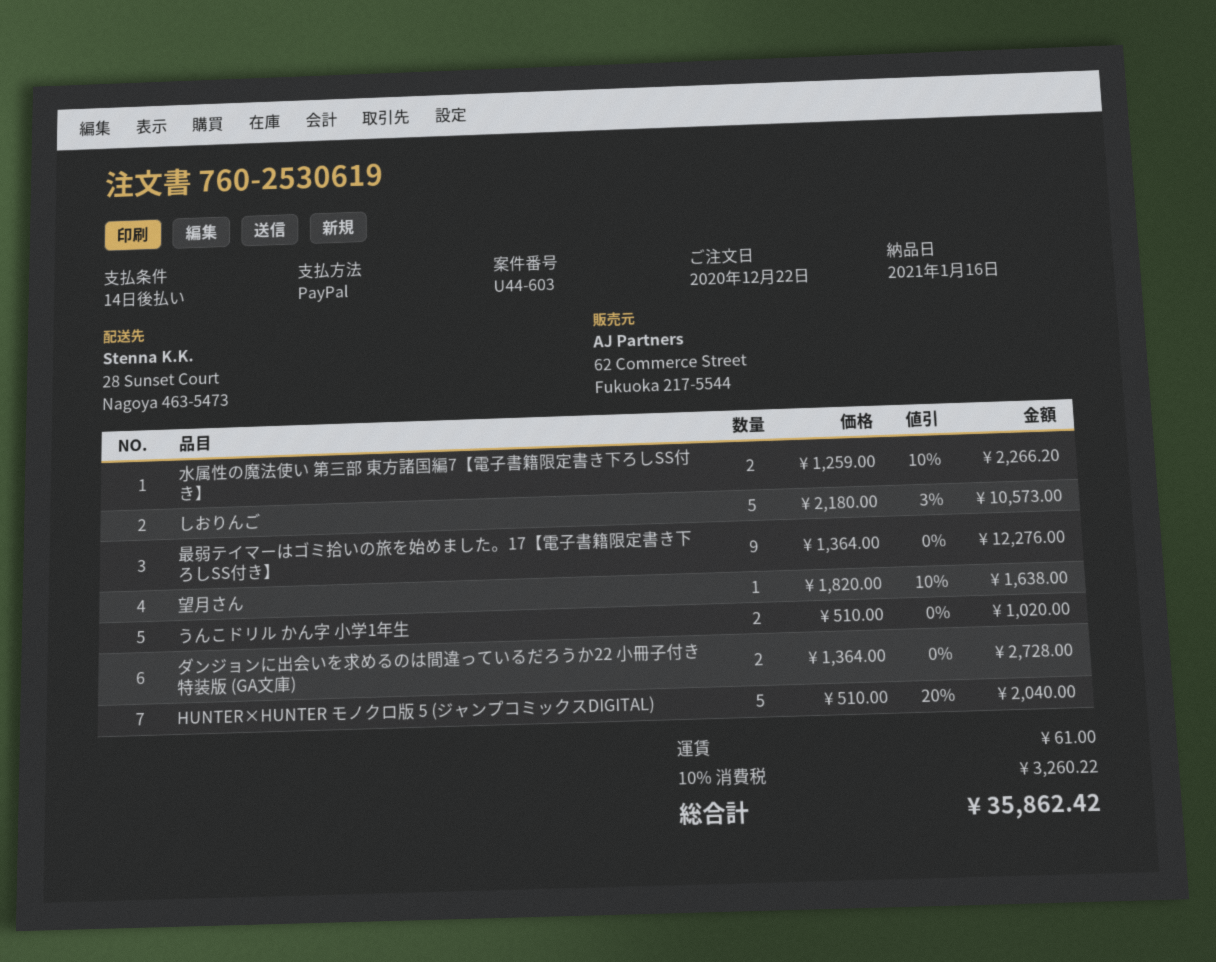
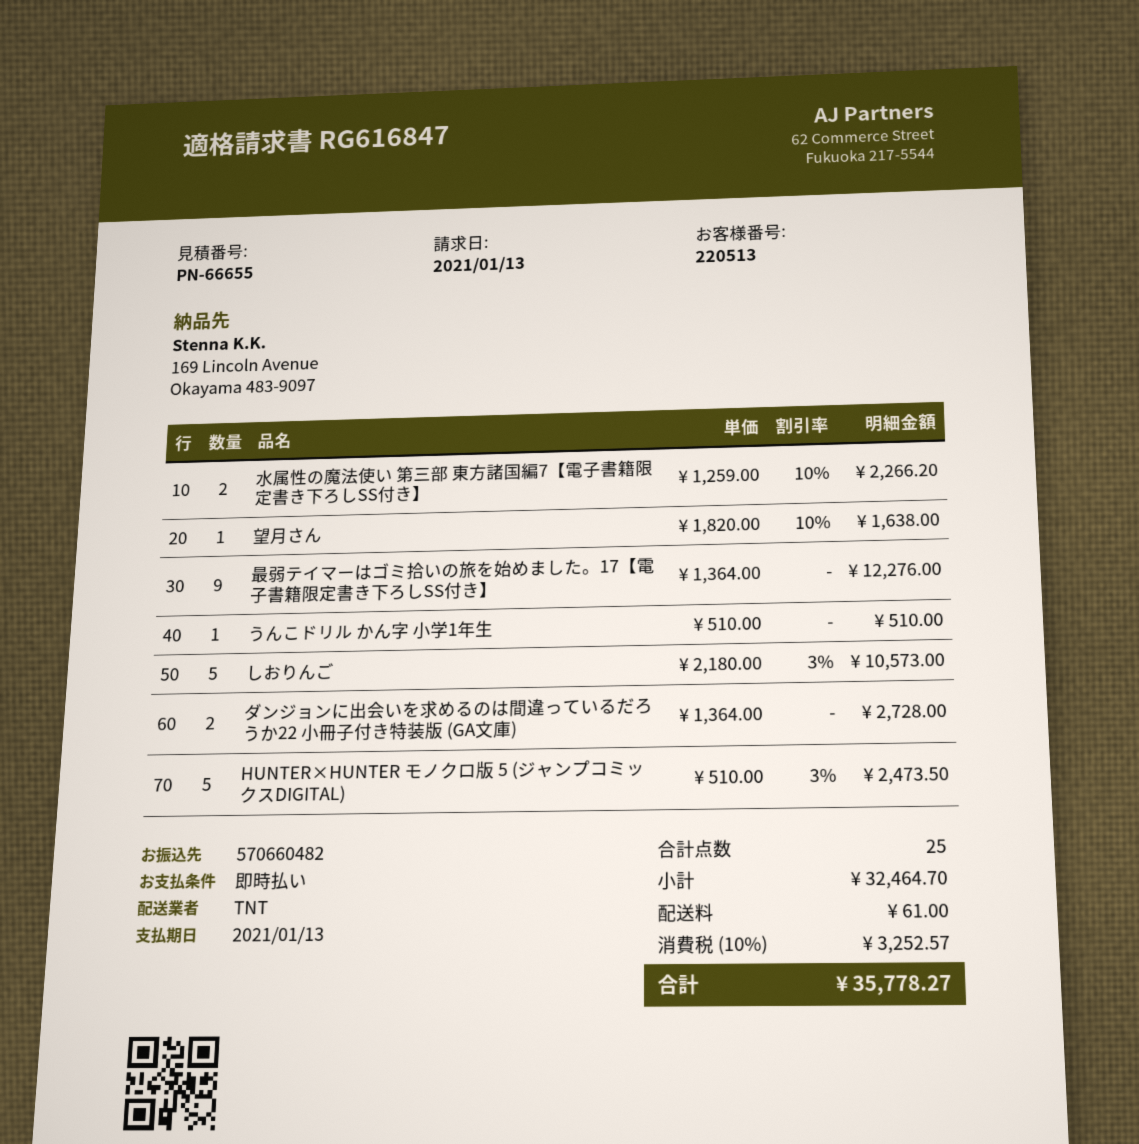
payment terms: 14 days -> on receipt
ship to: 28 Sunset Court, Nagoya 463-5473 -> 169 Lincoln Avenue, Okayama 483-9097
うんこドリル かん字 小学1年生: 2 x 510.00 = 1020.00 -> 1 x 510.00 = 510.00
HUNTER×HUNTER モノクロ版 5 (ジャンプコミックスDIGITAL): 5 x 510.00 - 20% = 2040.00 -> 5 x 510.00 - 3% = 2473.50
tax: 10% = 3260.22 -> 10% = 3252.57
total: 35862.42 -> 35778.27

